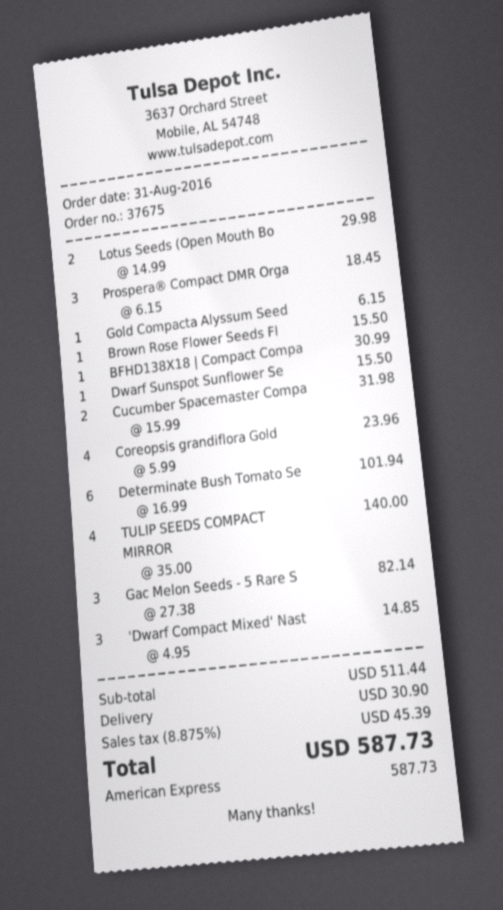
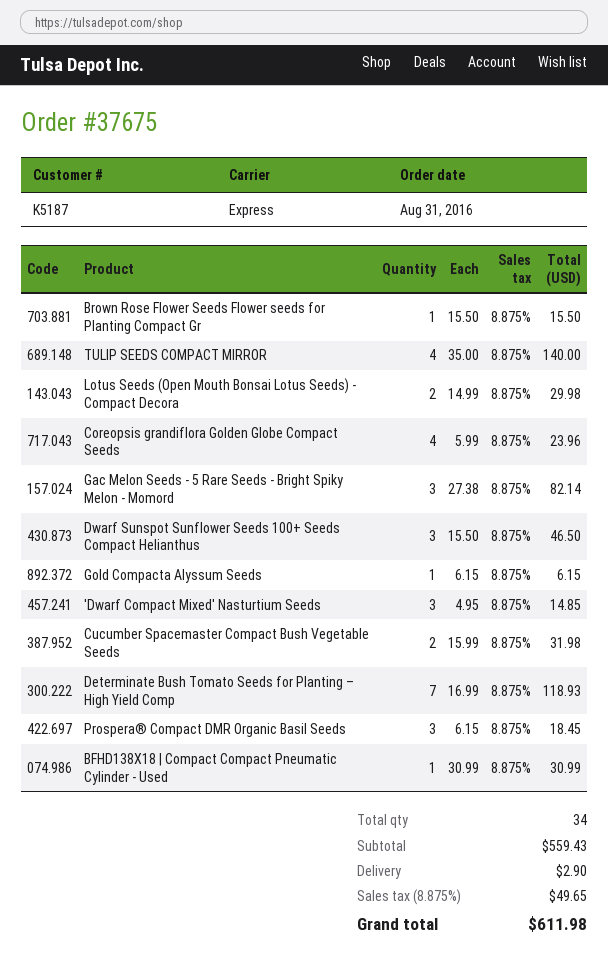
Dwarf Sunspot Sunflower Se: 1 x 15.50 = 15.50 -> 3 x 15.50 = 46.50
Determinate Bush Tomato Se: 6 x 16.99 = 101.94 -> 7 x 16.99 = 118.93
subtotal: 511.44 -> 559.43
shipping: 30.90 -> 2.90
tax: 8.875% = 45.39 -> 8.875% = 49.65
total: 587.73 -> 611.98

